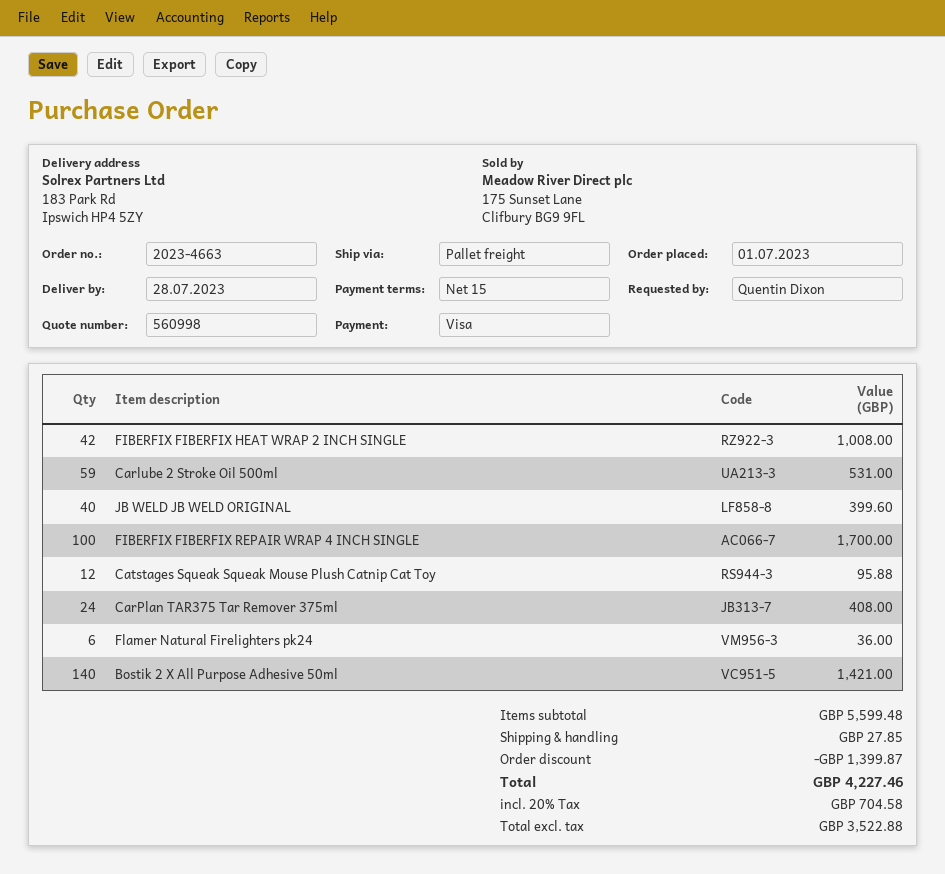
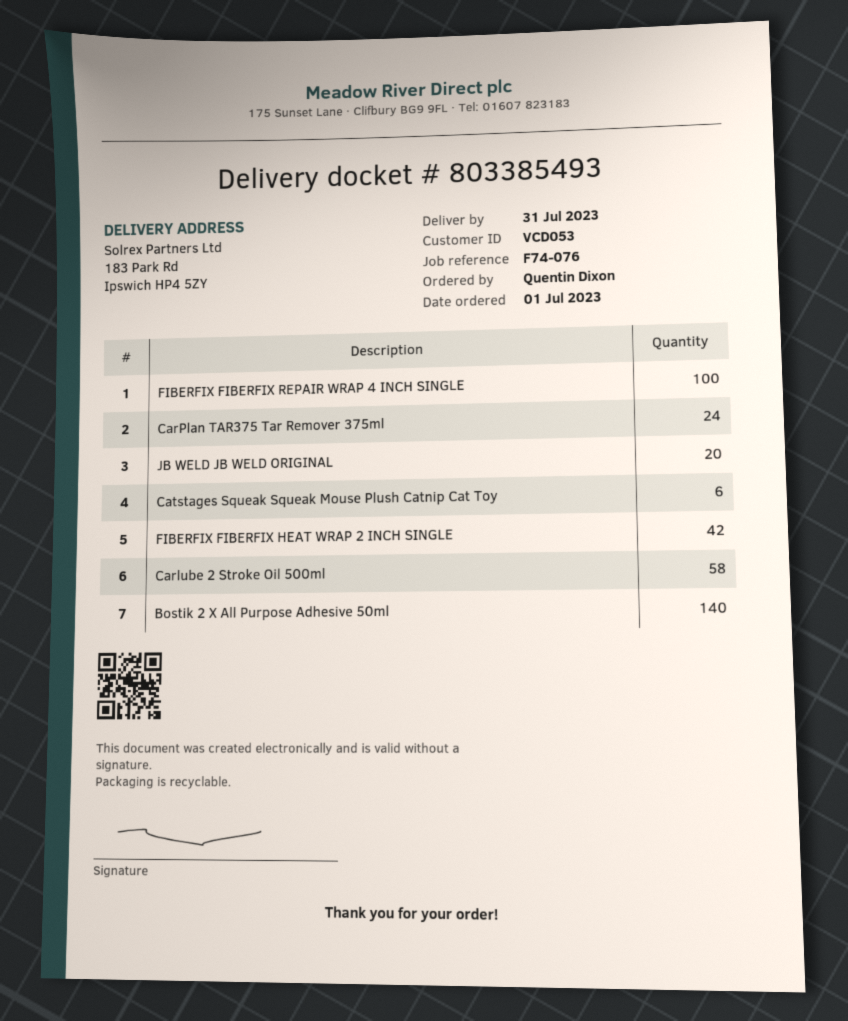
delivery date: 2023-07-28 -> 2023-07-31
Carlube 2 Stroke Oil 500ml: 59 -> 58
JB WELD JB WELD ORIGINAL: 40 -> 20
Catstages Squeak Squeak Mouse Plush Catnip Cat Toy: 12 -> 6
Flamer Natural Firelighters pk24: 6 -> none

